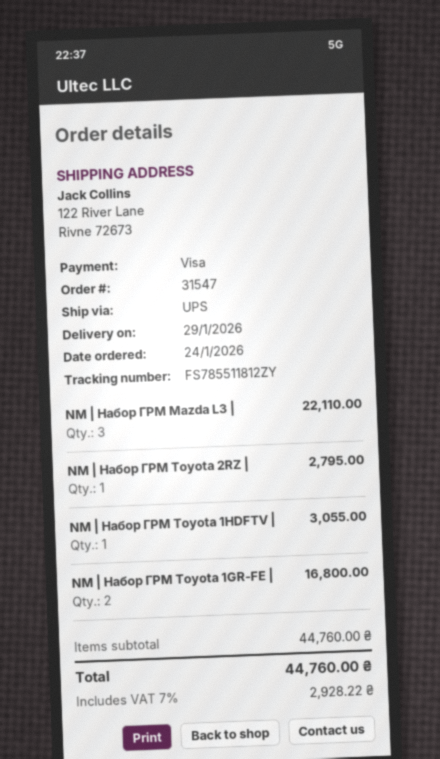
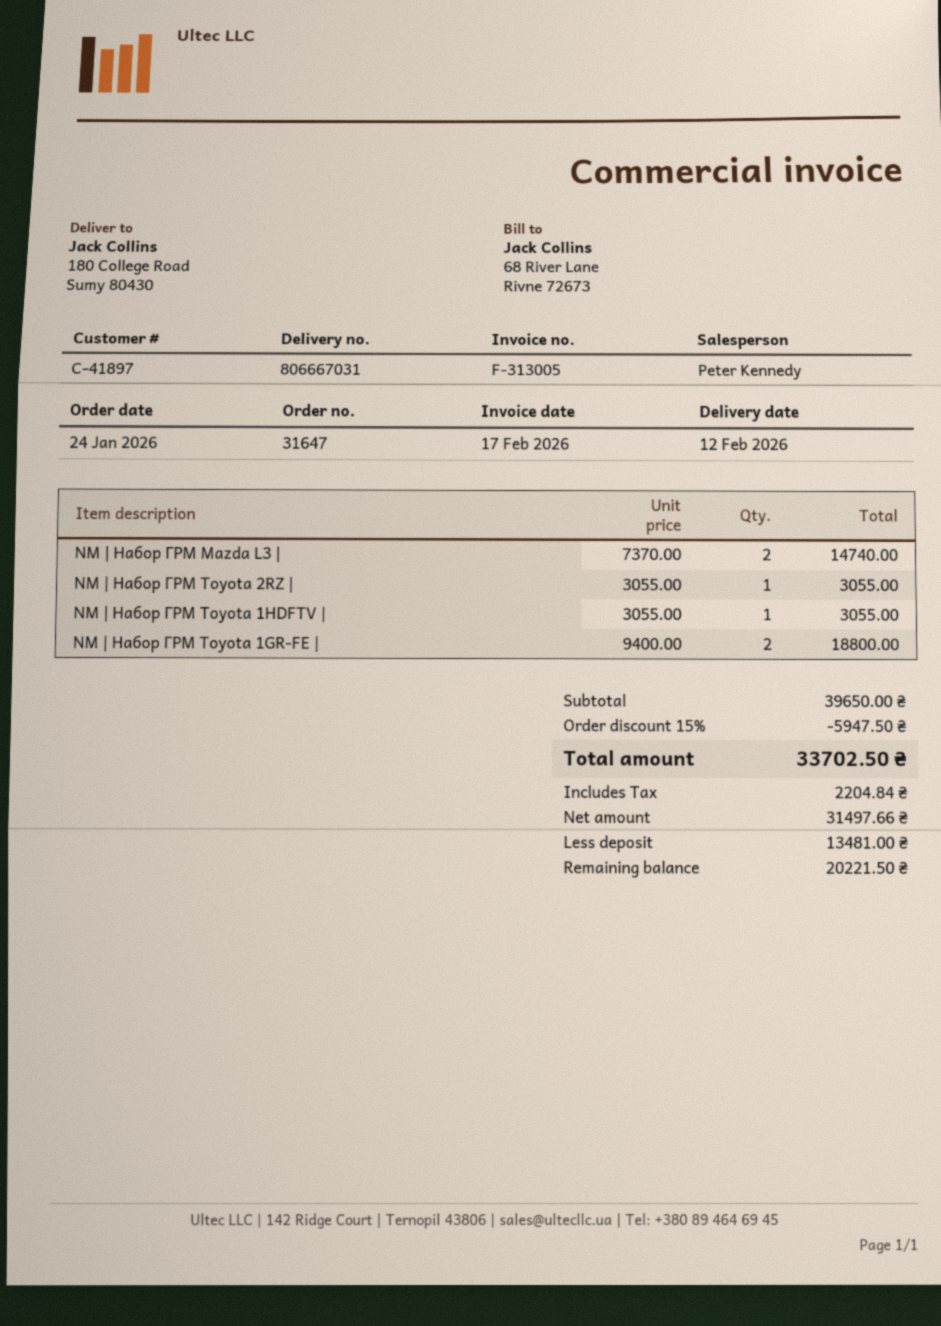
order number: 31547 -> 31647
delivery date: 2026-01-29 -> 2026-02-12
ship to: 122 River Lane, Rivne 72673 -> 180 College Road, Sumy 80430
NM | Набор ГРМ Mazda L3 |: 3 for 22110.00 -> 2 for 14740.00
NM | Набор ГРМ Toyota 2RZ |: 1 for 2795.00 -> 1 for 3055.00
NM | Набор ГРМ Toyota 1GR-FE |: 2 for 16800.00 -> 2 for 18800.00
subtotal: 44760.00 -> 39650.00
discount: none -> 15% = 5947.50
tax: 2928.22 -> 2204.84
total: 44760.00 -> 33702.50

